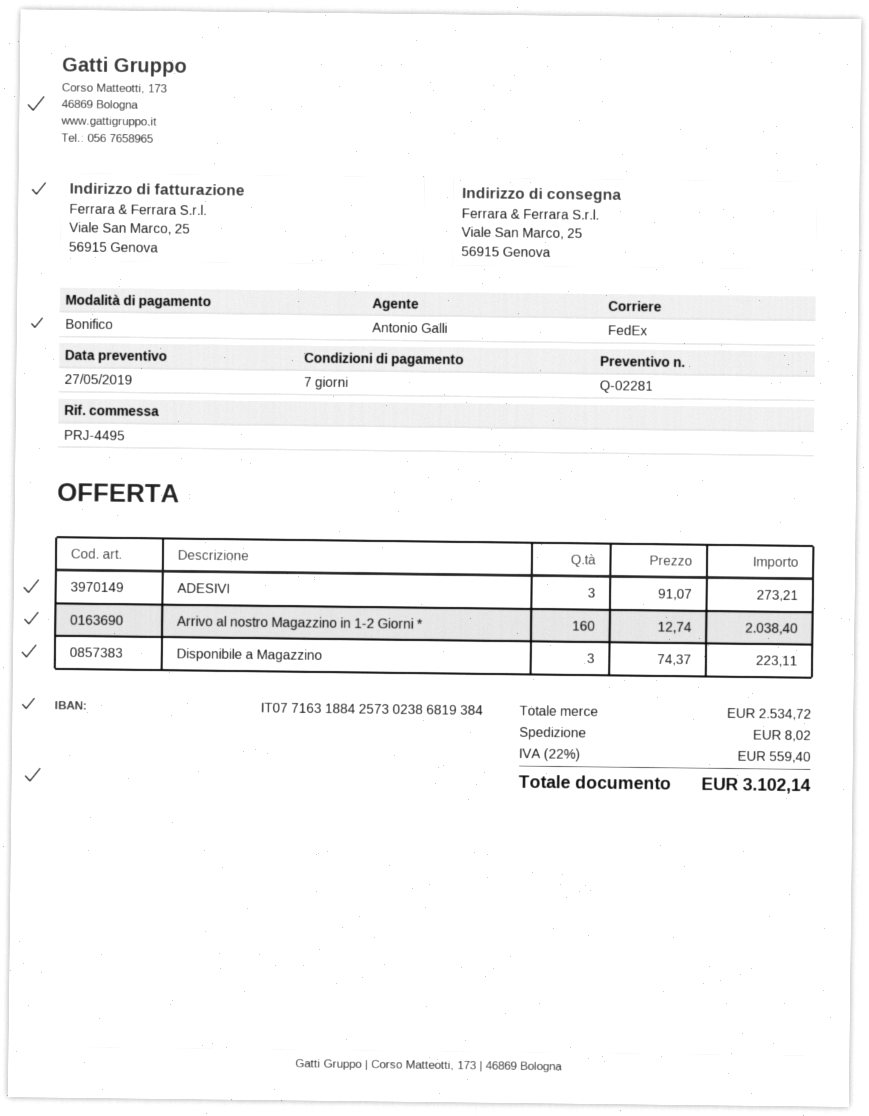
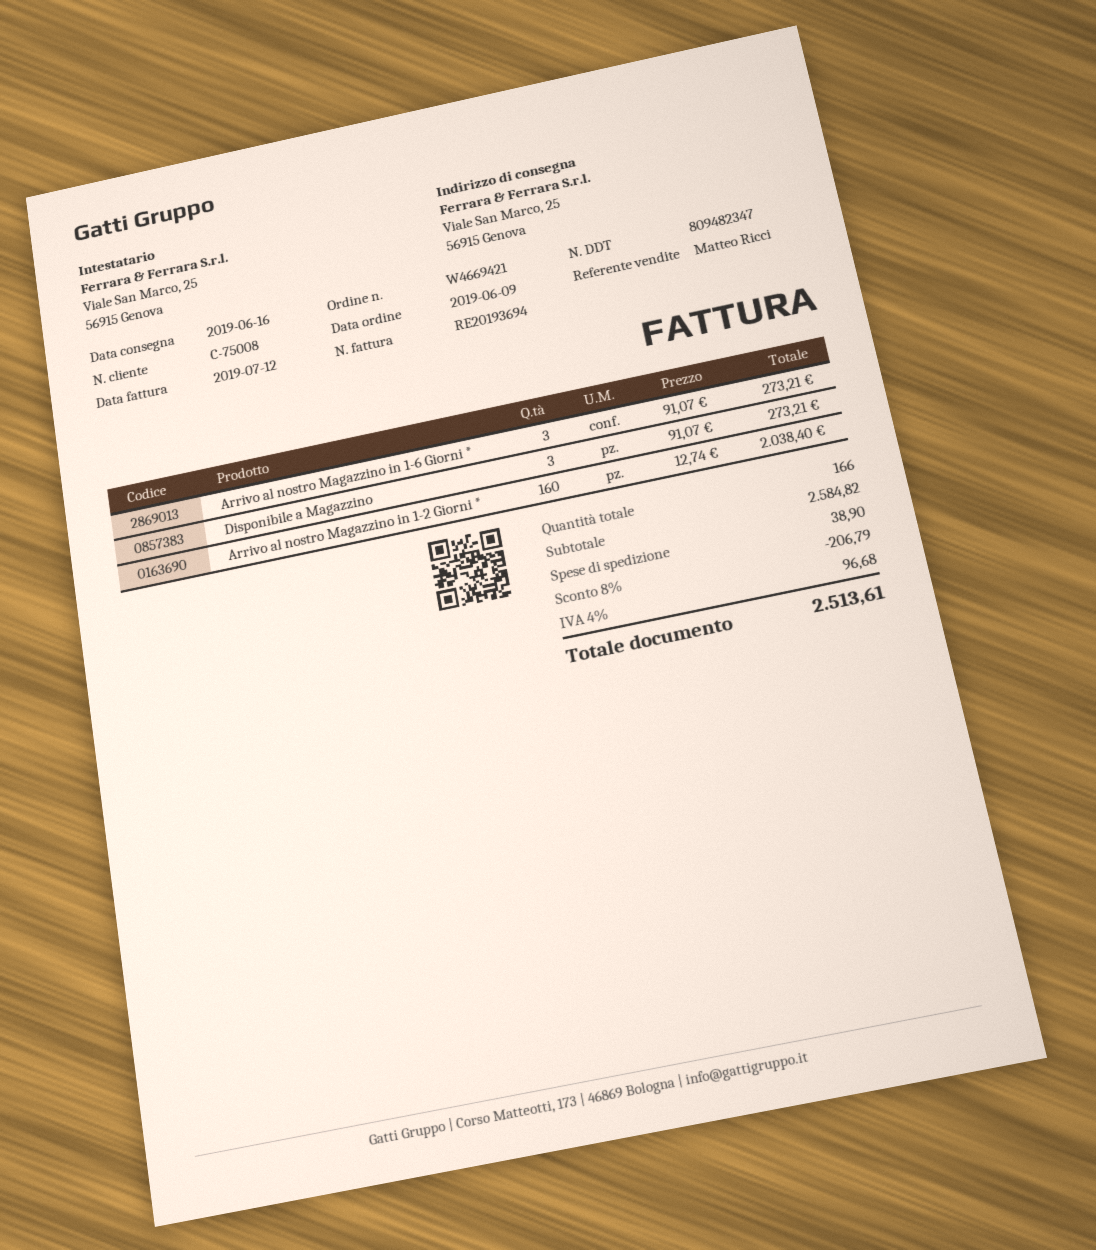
sales rep: Antonio Galli -> Matteo Ricci
ADESIVI: 3 x 91.07 = 273.21 -> none
Disponibile a Magazzino: 3 x 74.37 = 223.11 -> 3 x 91.07 = 273.21
Arrivo al nostro Magazzino in 1-6 Giorni *: none -> 3 x 91.07 = 273.21
subtotal: 2534.72 -> 2584.82
discount: none -> 8% = 206.79
shipping: 8.02 -> 38.90
tax: 22% = 559.40 -> 4% = 96.68
total: 3102.14 -> 2513.61

